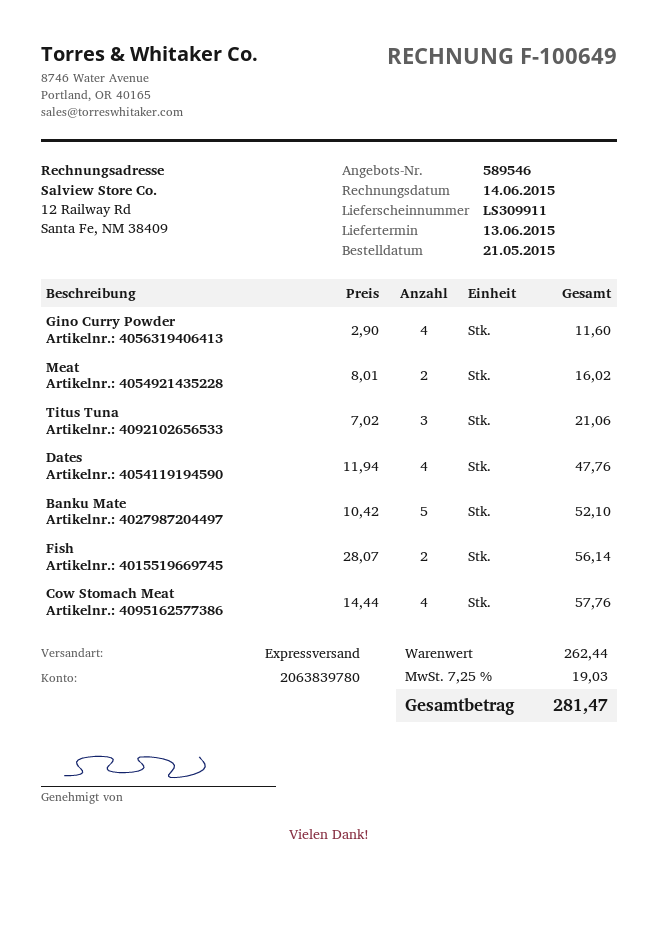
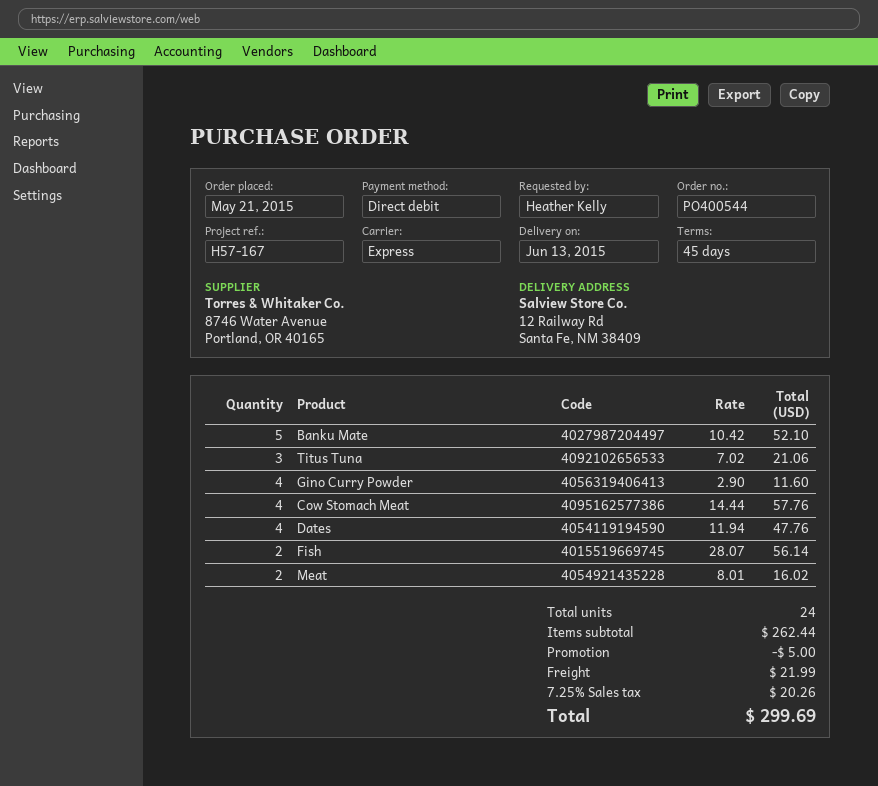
discount: none -> 5.00
shipping: none -> 21.99
tax: 7.25% = 19.03 -> 7.25% = 20.26
total: 281.47 -> 299.69

